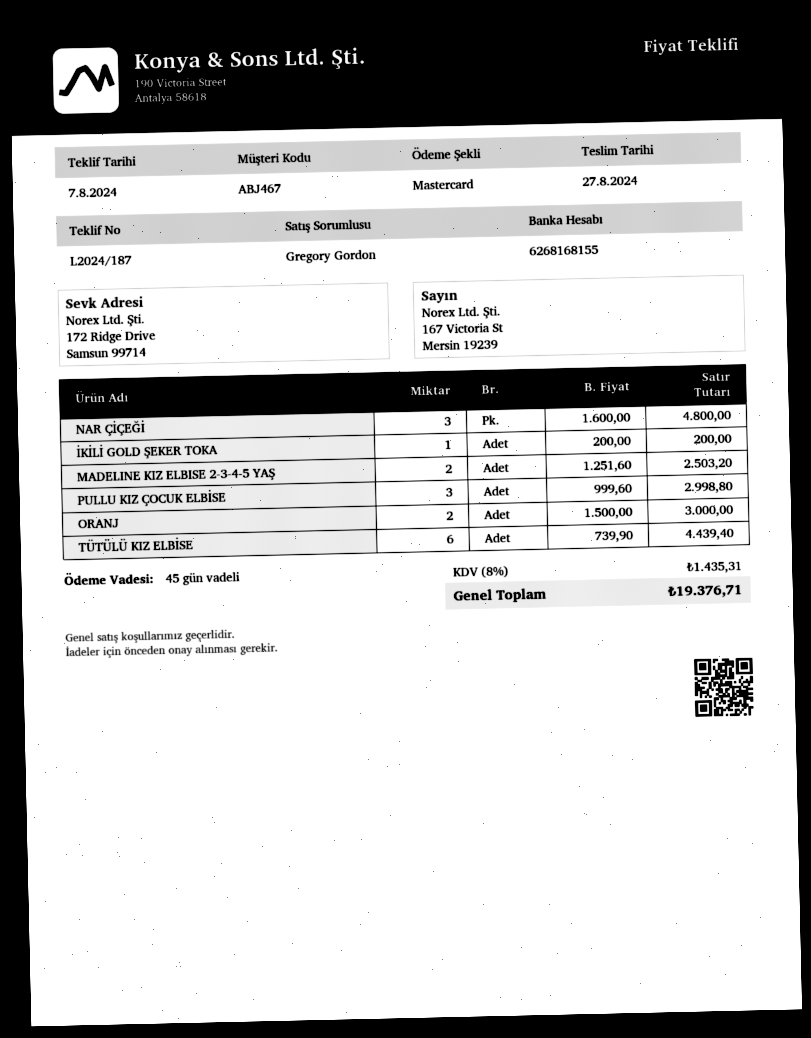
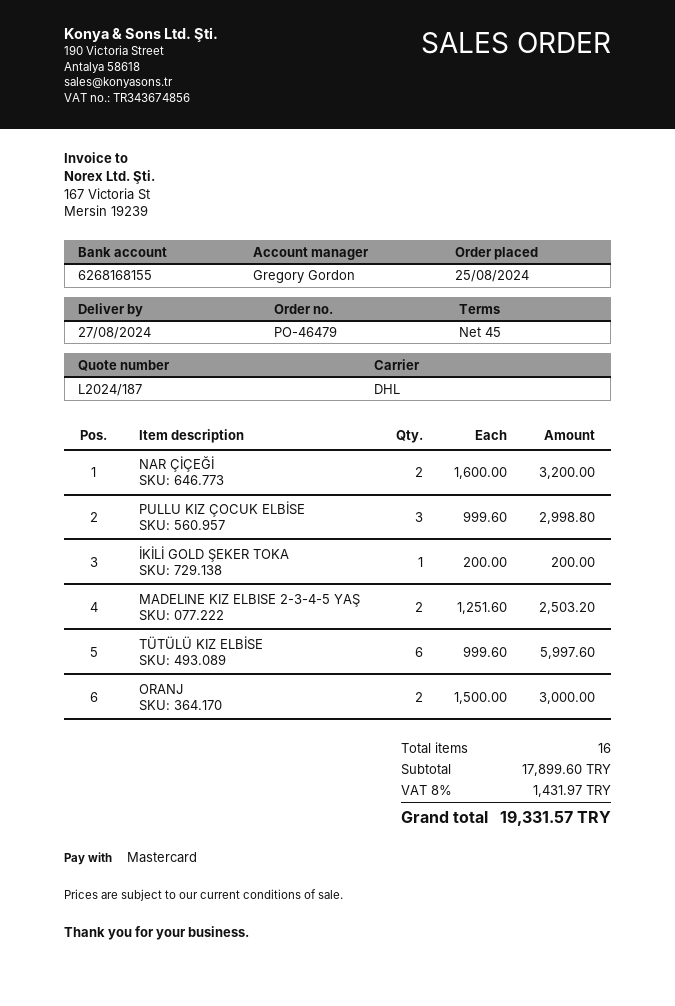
NAR ÇİÇEĞİ: 3 x 1600.00 = 4800.00 -> 2 x 1600.00 = 3200.00
TÜTÜLÜ KIZ ELBİSE: 6 x 739.90 = 4439.40 -> 6 x 999.60 = 5997.60
tax: 8% = 1435.31 -> 8% = 1431.97
total: 19376.71 -> 19331.57

